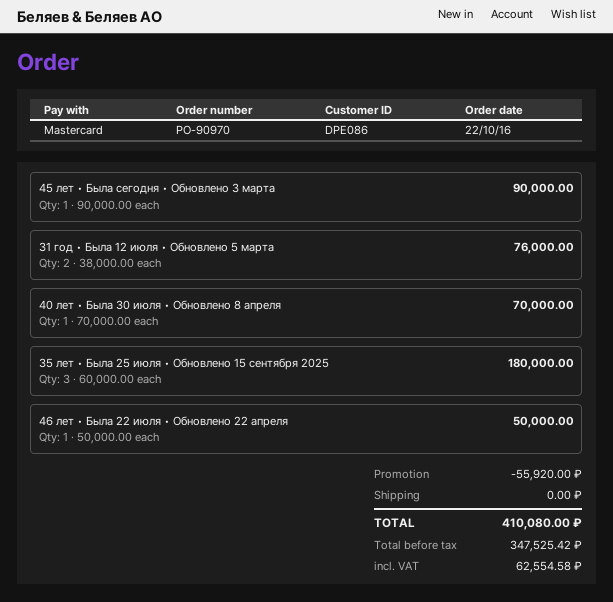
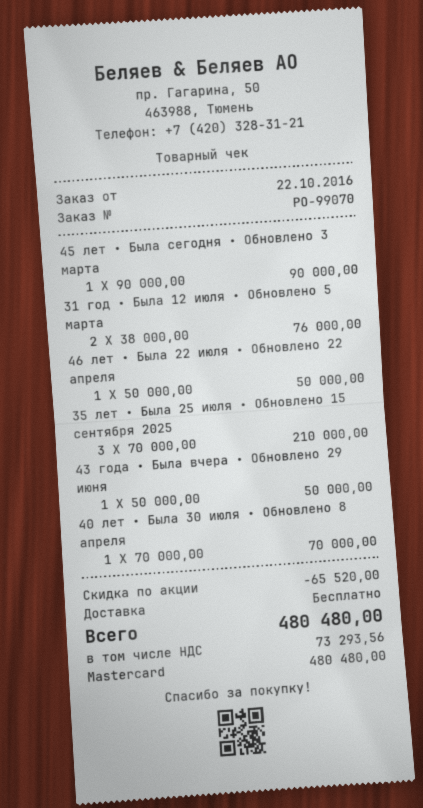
order number: PO-90970 -> PO-99070
35 лет • Была 25 июля • Обновлено 15 сентября 2025: 3 x 60000.00 = 180000.00 -> 3 x 70000.00 = 210000.00
43 года • Была вчера • Обновлено 29 июня: none -> 1 x 50000.00 = 50000.00
discount: 55920.00 -> 65520.00
tax: 62554.58 -> 73293.56
total: 410080.00 -> 480480.00

